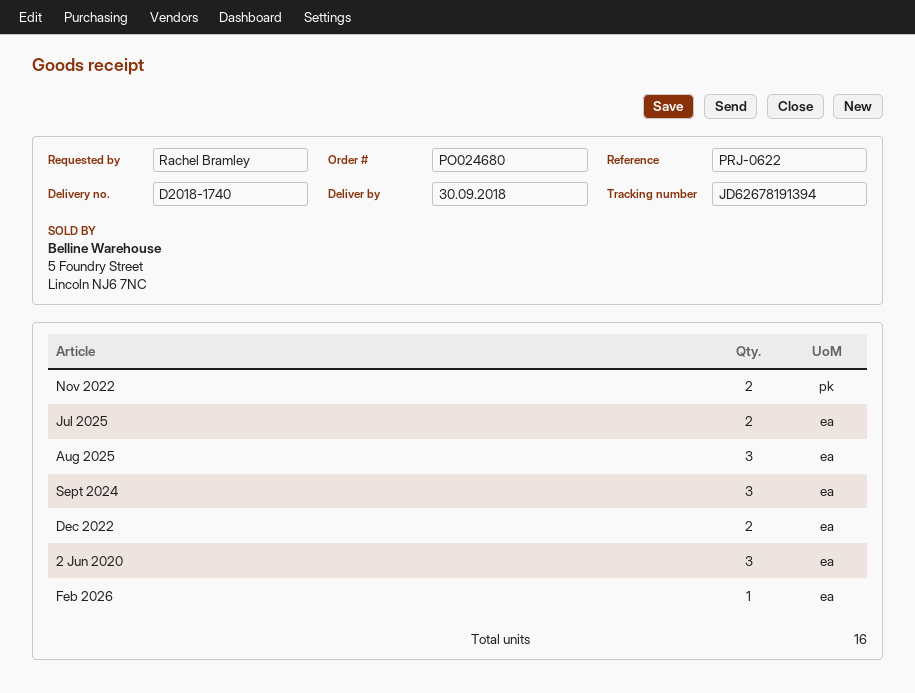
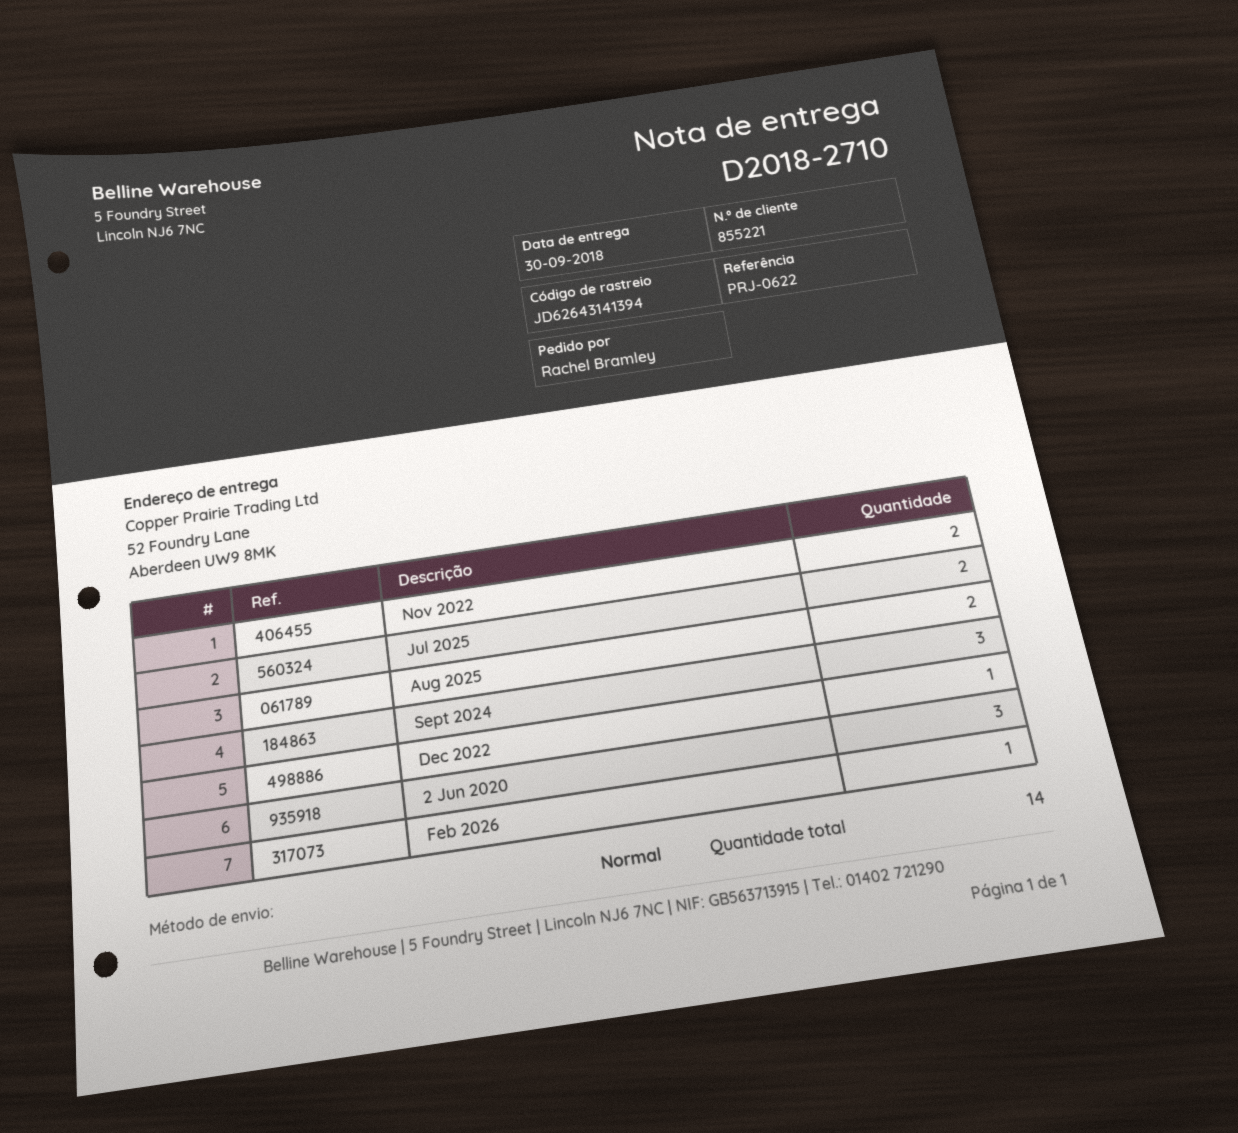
delivery note number: D2018-1740 -> D2018-2710
tracking number: JD62678191394 -> JD62643141394
Aug 2025: 3 -> 2
Dec 2022: 2 -> 1
total quantity: 16 -> 14

